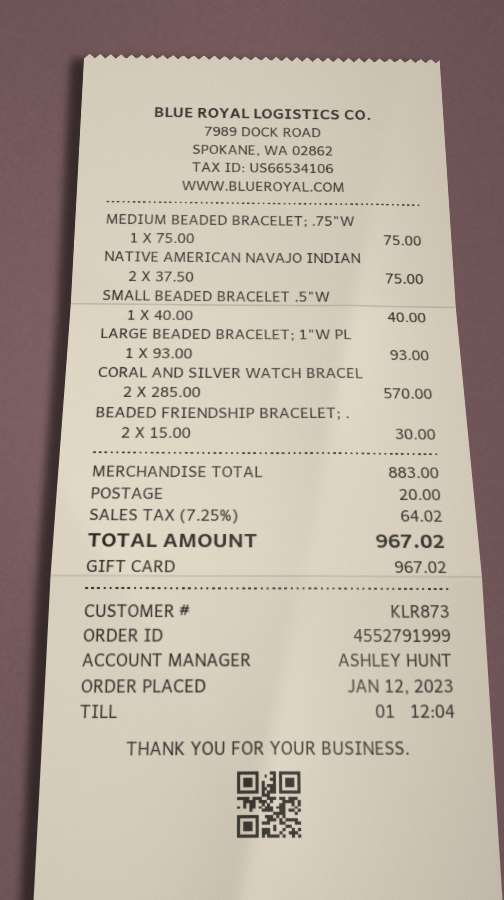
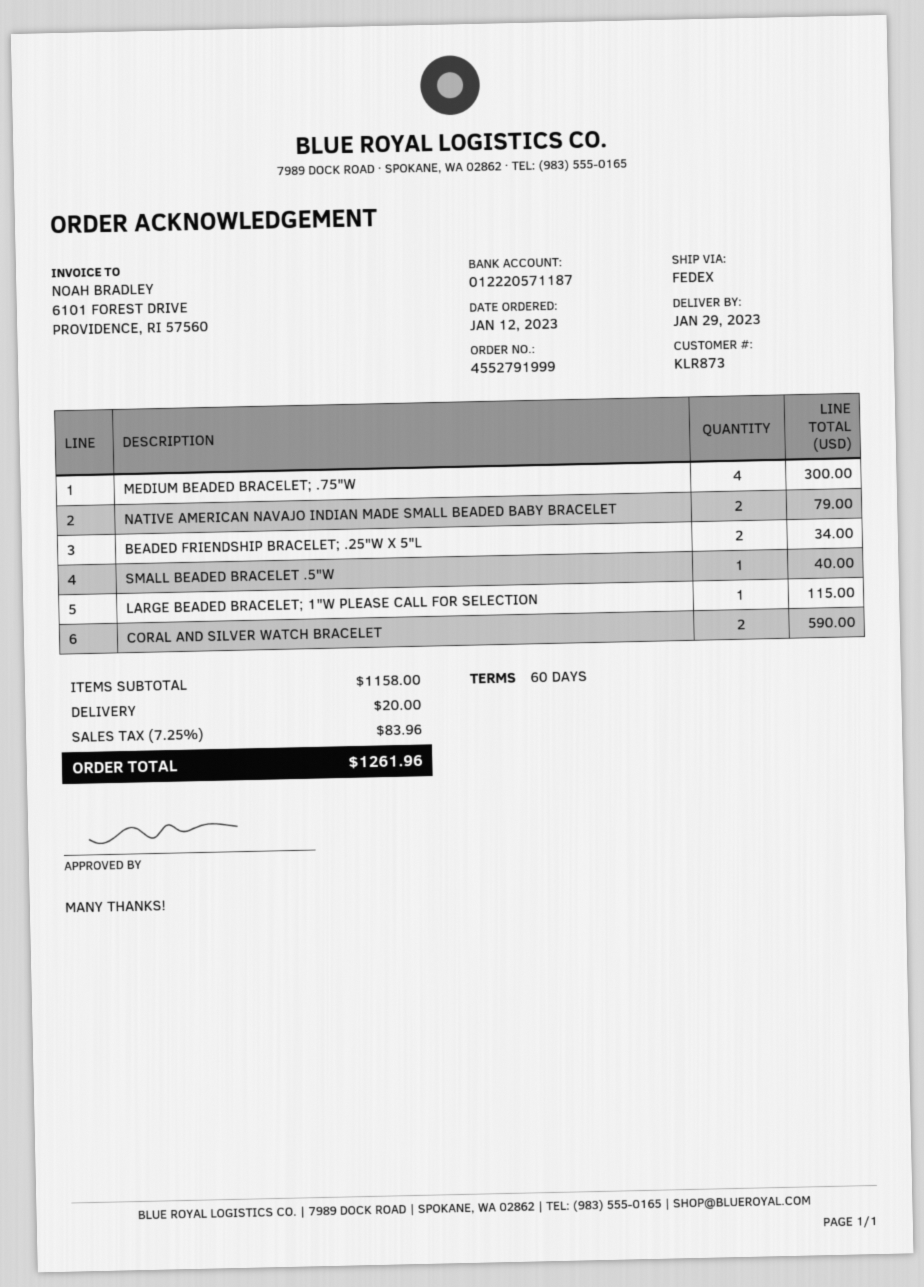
MEDIUM BEADED BRACELET; .75"W: 1 for 75.00 -> 4 for 300.00
NATIVE AMERICAN NAVAJO INDIAN: 2 for 75.00 -> 2 for 79.00
LARGE BEADED BRACELET; 1"W PL: 1 for 93.00 -> 1 for 115.00
CORAL AND SILVER WATCH BRACEL: 2 for 570.00 -> 2 for 590.00
BEADED FRIENDSHIP BRACELET; .: 2 for 30.00 -> 2 for 34.00
subtotal: 883.00 -> 1158.00
tax: 7.25% = 64.02 -> 7.25% = 83.96
total: 967.02 -> 1261.96

